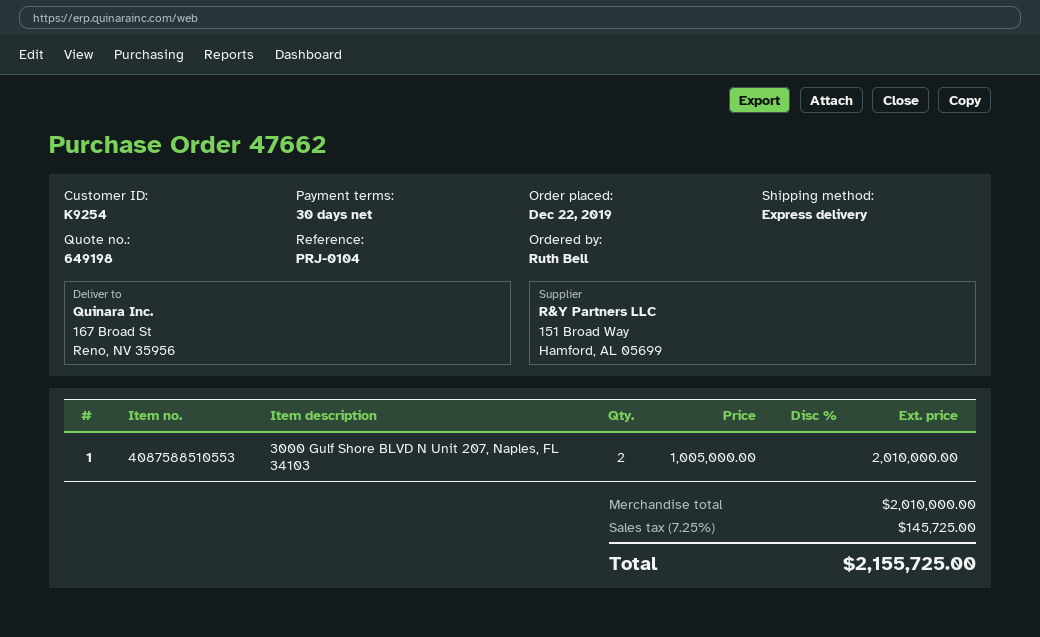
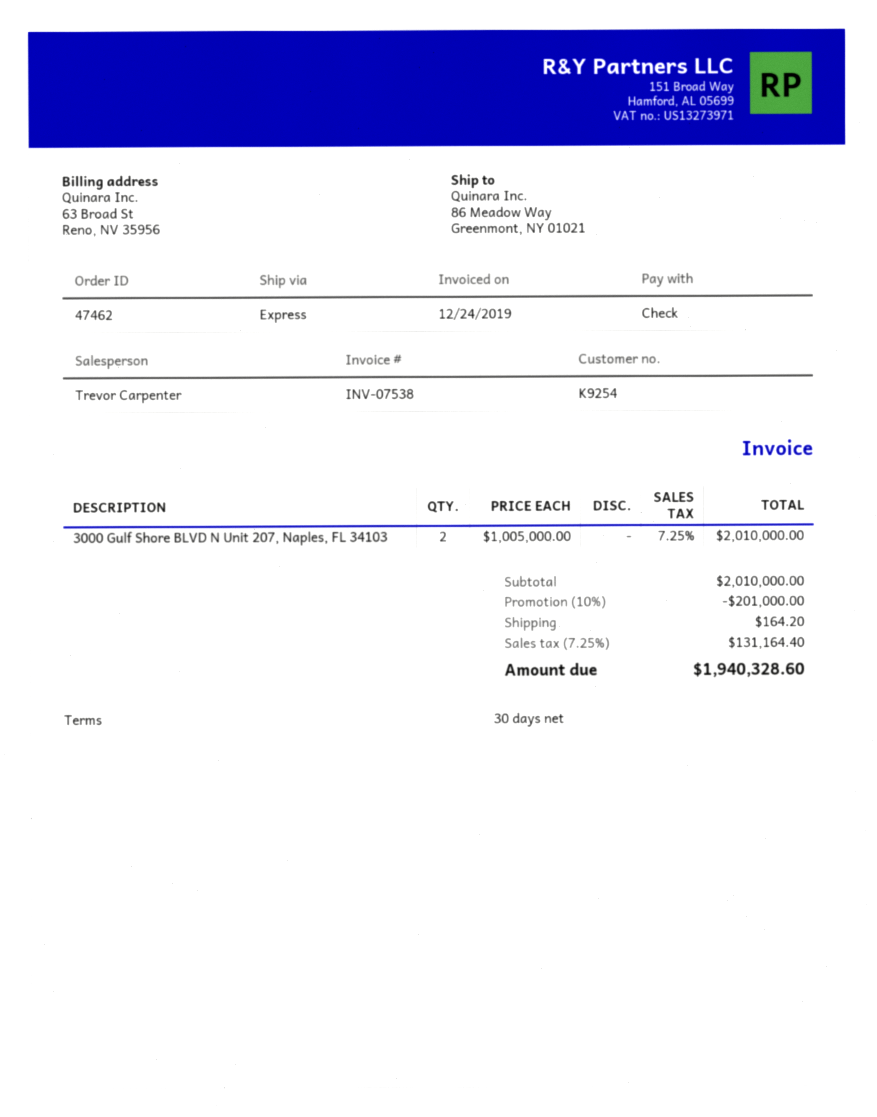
order number: 47662 -> 47462
ship to: 167 Broad St, Reno, NV 35956 -> 86 Meadow Way, Greenmont, NY 01021
discount: none -> 10% = 201000.00
shipping: none -> 164.20
tax: 7.25% = 145725.00 -> 7.25% = 131164.40
total: 2155725.00 -> 1940328.60

